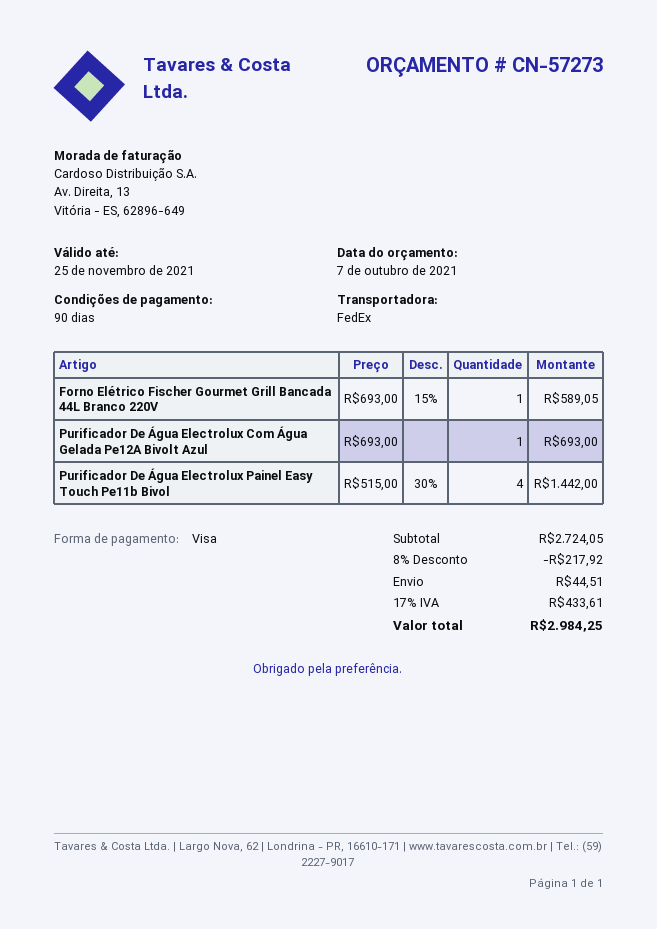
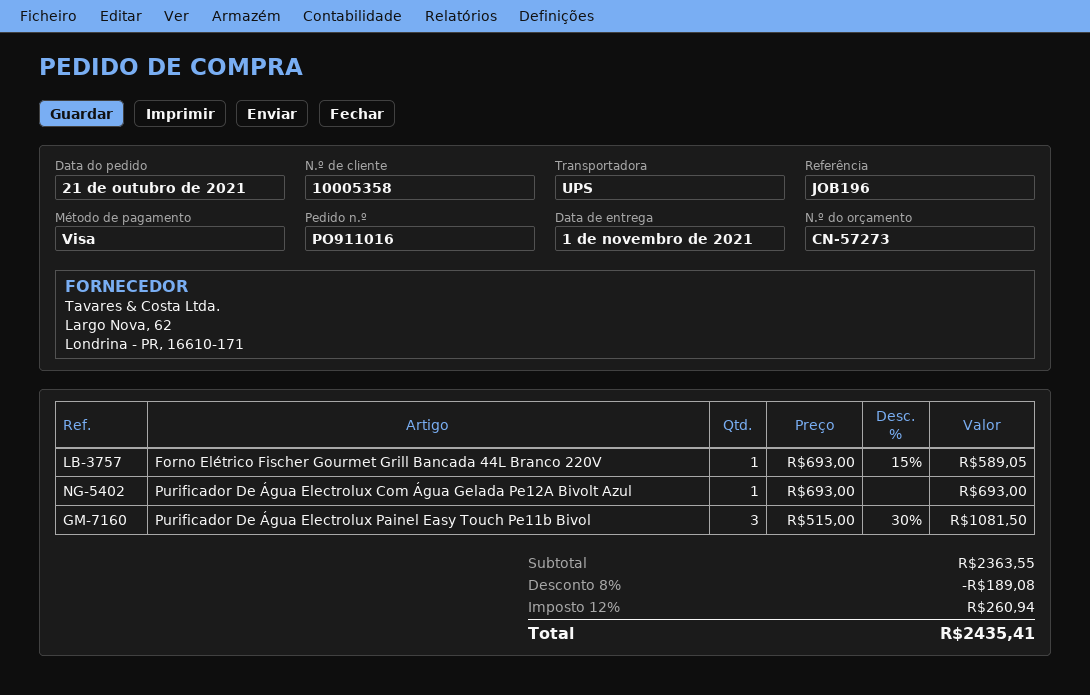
shipping method: FedEx -> UPS
Purificador De Água Electrolux Painel Easy Touch Pe11b Bivol: 4 x 515.00 - 30% = 1442.00 -> 3 x 515.00 - 30% = 1081.50
subtotal: 2724.05 -> 2363.55
discount: 8% = 217.92 -> 8% = 189.08
shipping: 44.51 -> none
tax: 17% = 433.61 -> 12% = 260.94
total: 2984.25 -> 2435.41

